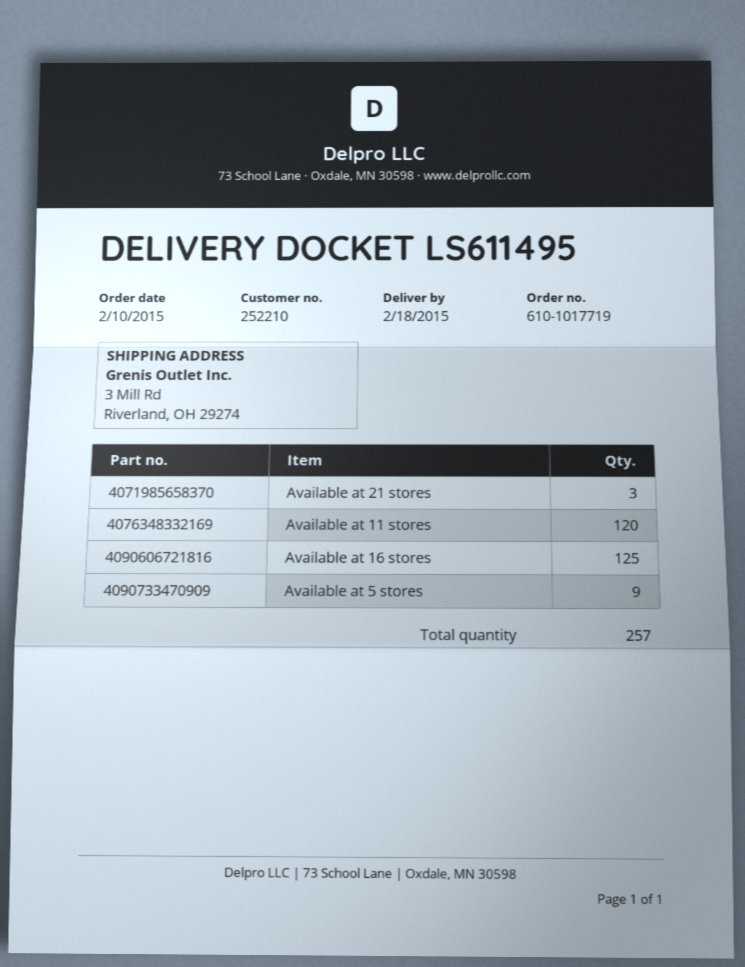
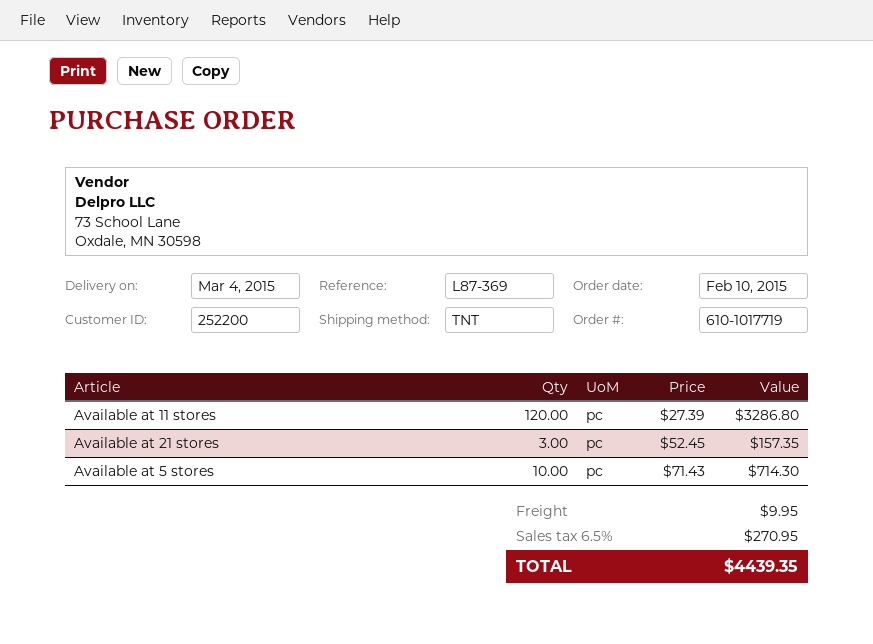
delivery date: 2015-02-18 -> 2015-03-04
customer number: 252210 -> 252200
Available at 16 stores: 125 -> none
Available at 5 stores: 9 -> 10

